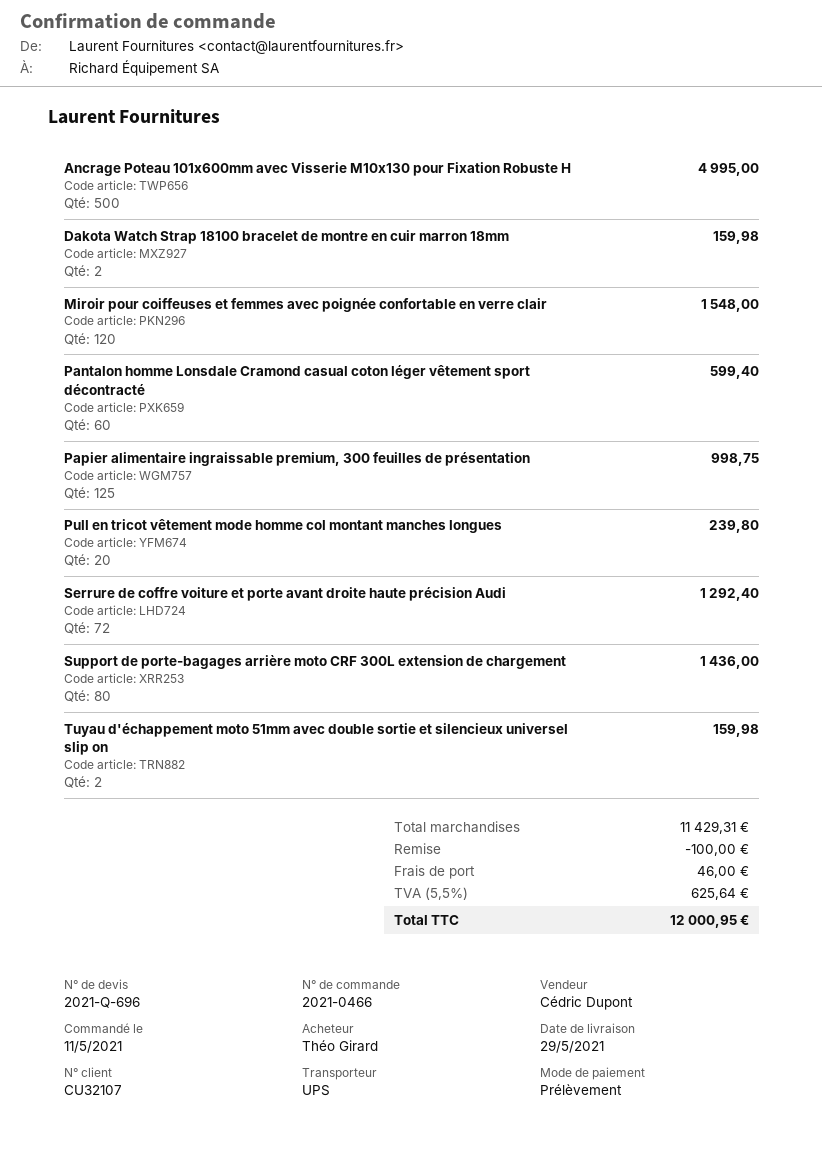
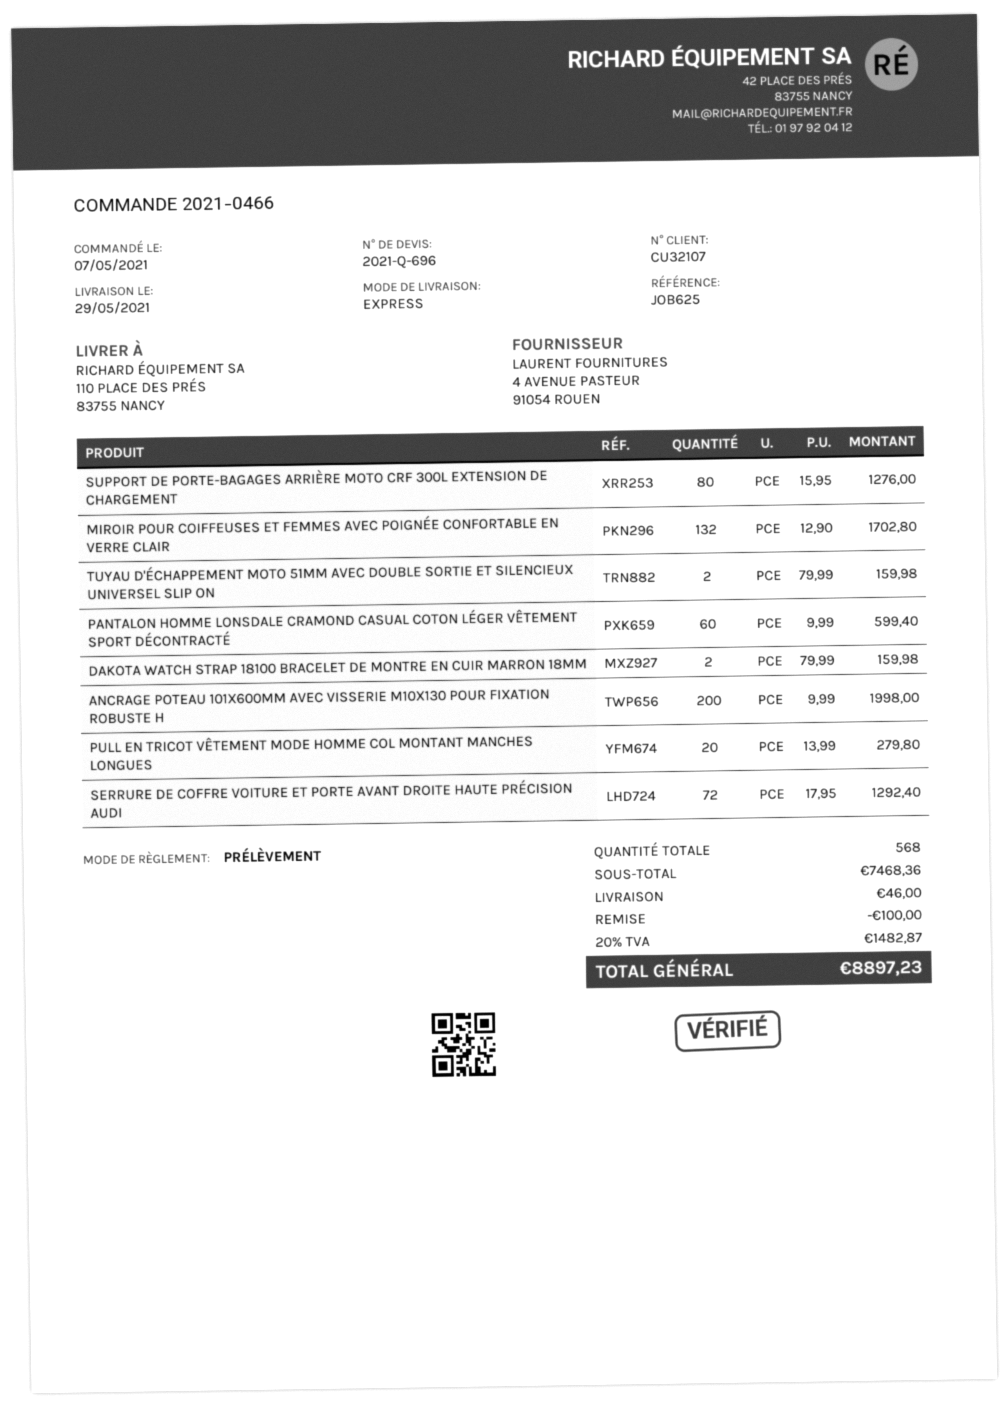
order date: 2021-05-11 -> 2021-05-07
shipping method: UPS -> express
Ancrage Poteau 101x600mm avec Visserie M10x130 pour Fixation Robuste H: 500 for 4995.00 -> 200 for 1998.00
Miroir pour coiffeuses et femmes avec poignée confortable en verre clair: 120 for 1548.00 -> 132 for 1702.80
Papier alimentaire ingraissable premium, 300 feuilles de présentation: 125 for 998.75 -> none
Pull en tricot vêtement mode homme col montant manches longues: 20 for 239.80 -> 20 for 279.80
Support de porte-bagages arrière moto CRF 300L extension de chargement: 80 for 1436.00 -> 80 for 1276.00
subtotal: 11429.31 -> 7468.36
tax: 5.5% = 625.64 -> 20% = 1482.87
total: 12000.95 -> 8897.23

